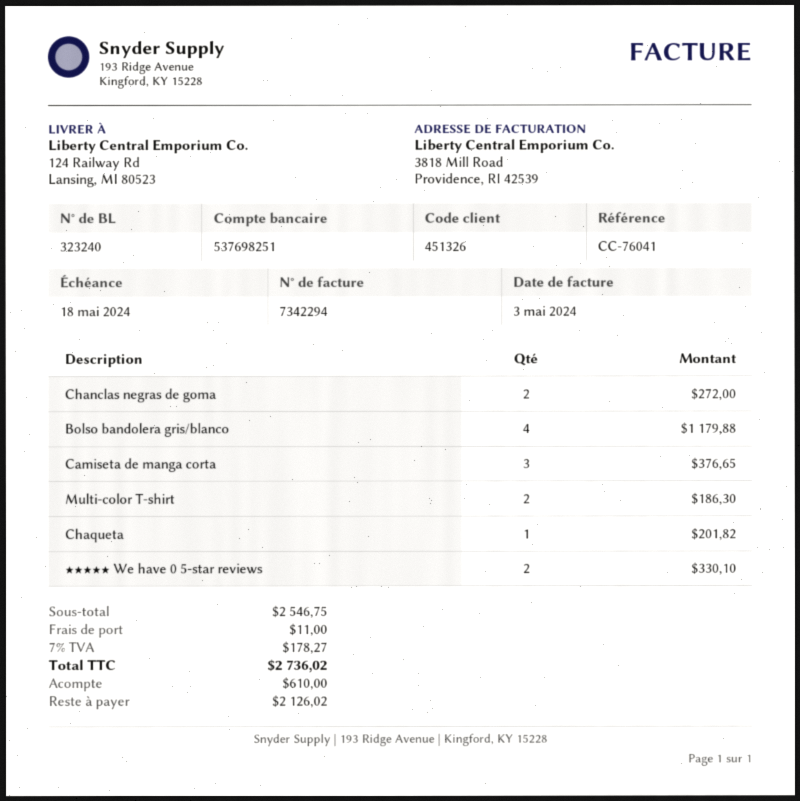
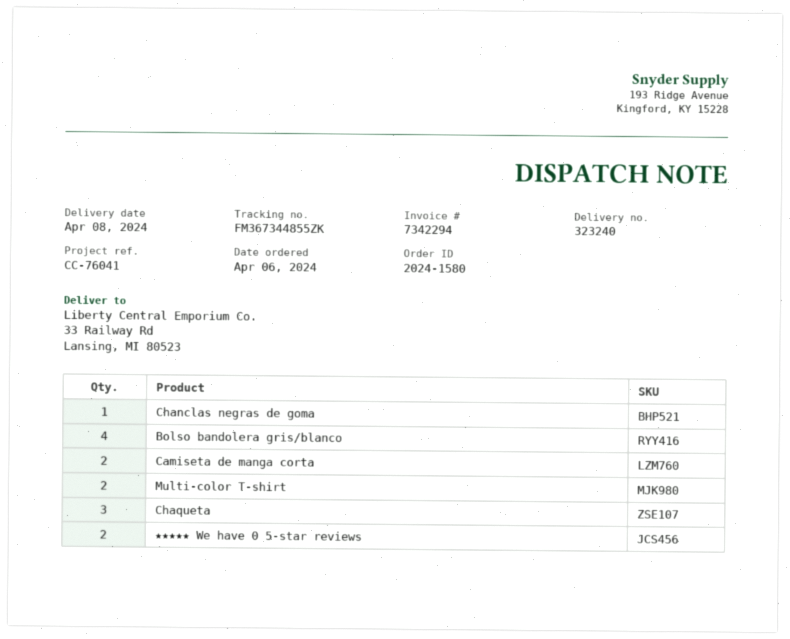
ship to: 124 Railway Rd, Lansing, MI 80523 -> 33 Railway Rd, Lansing, MI 80523
Chanclas negras de goma: 2 -> 1
Camiseta de manga corta: 3 -> 2
Chaqueta: 1 -> 3

